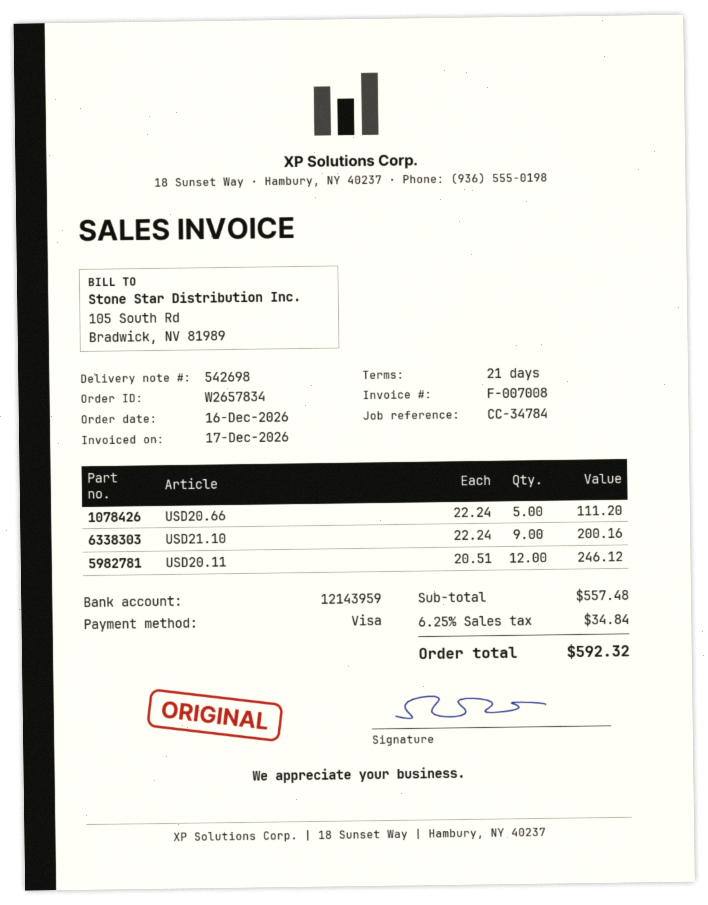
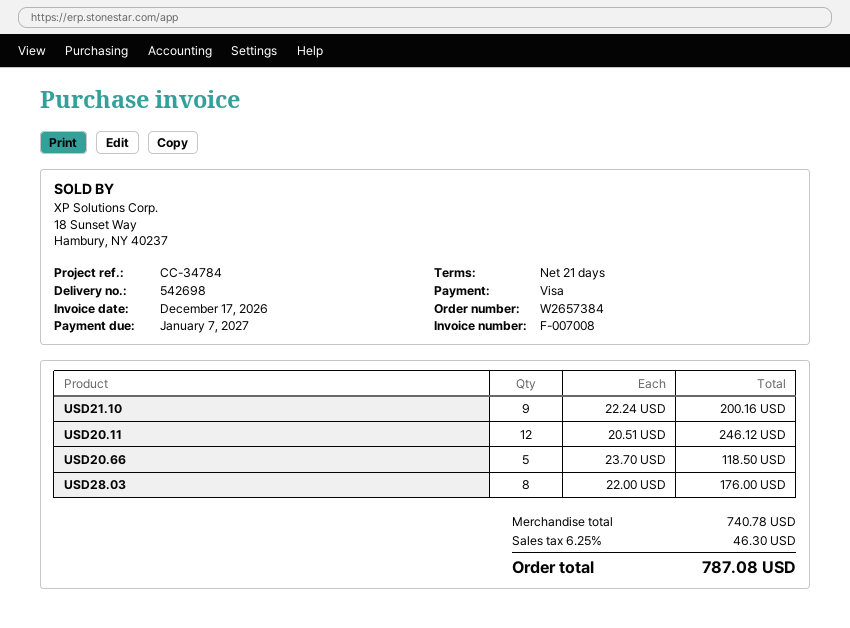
order number: W2657834 -> W2657384
USD20.66: 5 x 22.24 = 111.20 -> 5 x 23.70 = 118.50
USD28.03: none -> 8 x 22.00 = 176.00
subtotal: 557.48 -> 740.78
tax: 6.25% = 34.84 -> 6.25% = 46.30
total: 592.32 -> 787.08

